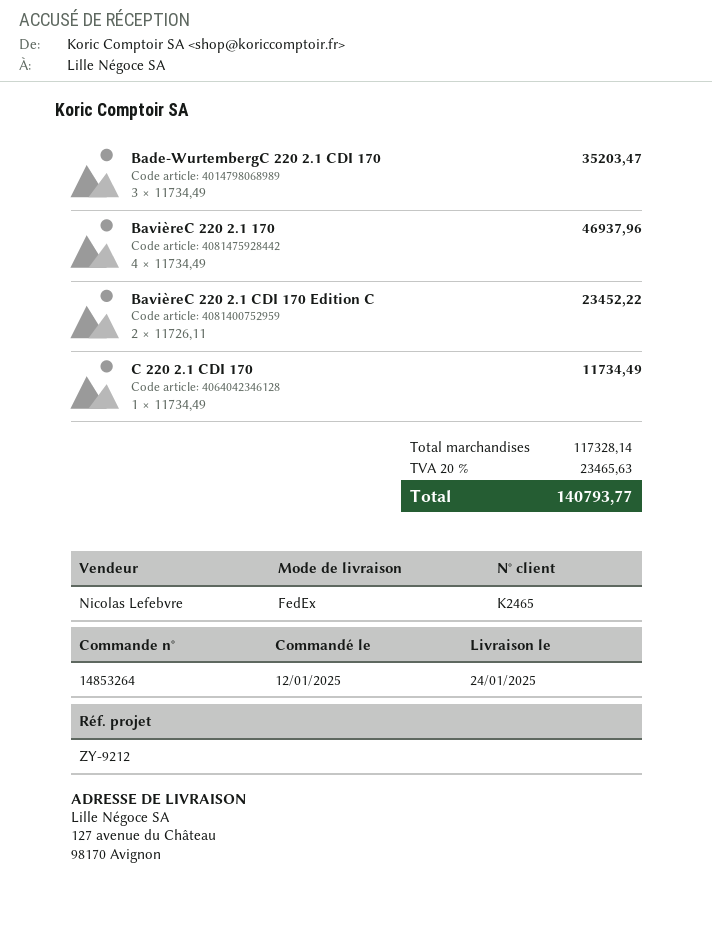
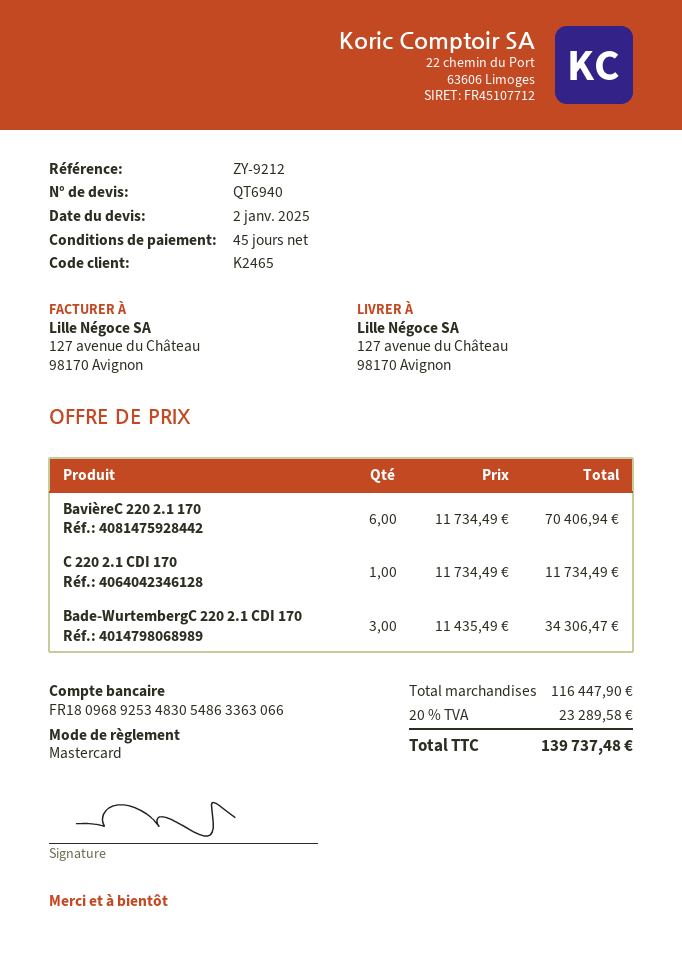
Bade-WurtembergC 220 2.1 CDI 170: 3 x 11734.49 = 35203.47 -> 3 x 11435.49 = 34306.47
BavièreC 220 2.1 170: 4 x 11734.49 = 46937.96 -> 6 x 11734.49 = 70406.94
BavièreC 220 2.1 CDI 170 Edition C: 2 x 11726.11 = 23452.22 -> none
subtotal: 117328.14 -> 116447.90
tax: 20% = 23465.63 -> 20% = 23289.58
total: 140793.77 -> 139737.48

